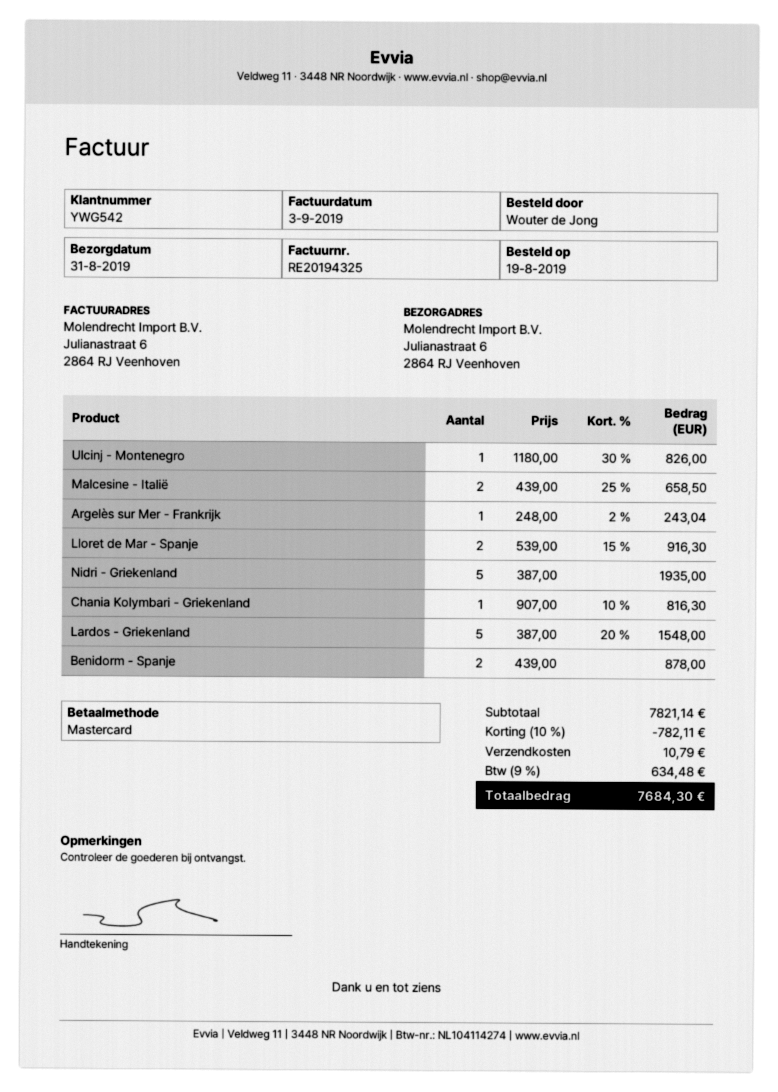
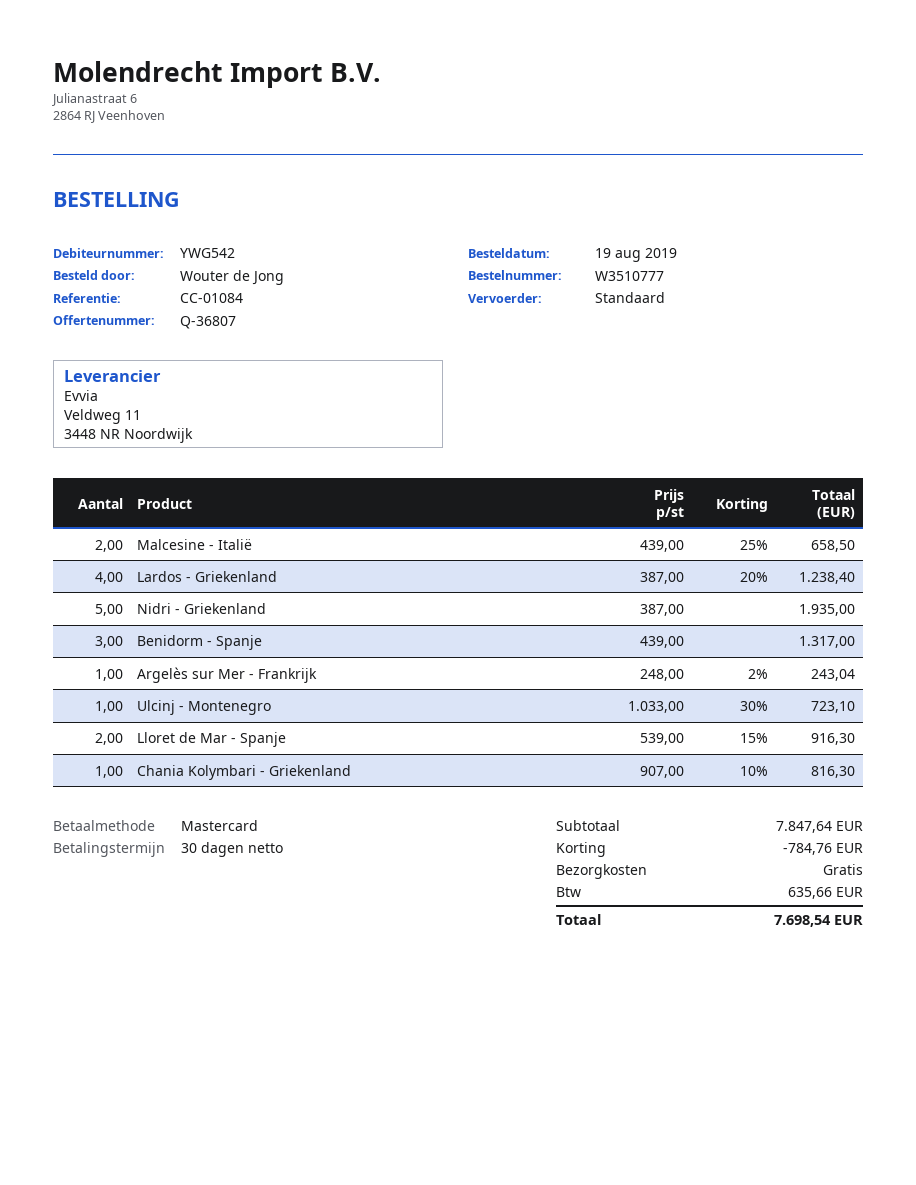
Ulcinj - Montenegro: 1 x 1180.00 - 30% = 826.00 -> 1 x 1033.00 - 30% = 723.10
Lardos - Griekenland: 5 x 387.00 - 20% = 1548.00 -> 4 x 387.00 - 20% = 1238.40
Benidorm - Spanje: 2 x 439.00 = 878.00 -> 3 x 439.00 = 1317.00
subtotal: 7821.14 -> 7847.64
discount: 782.11 -> 784.76
shipping: 10.79 -> 0.00
tax: 634.48 -> 635.66
total: 7684.30 -> 7698.54

